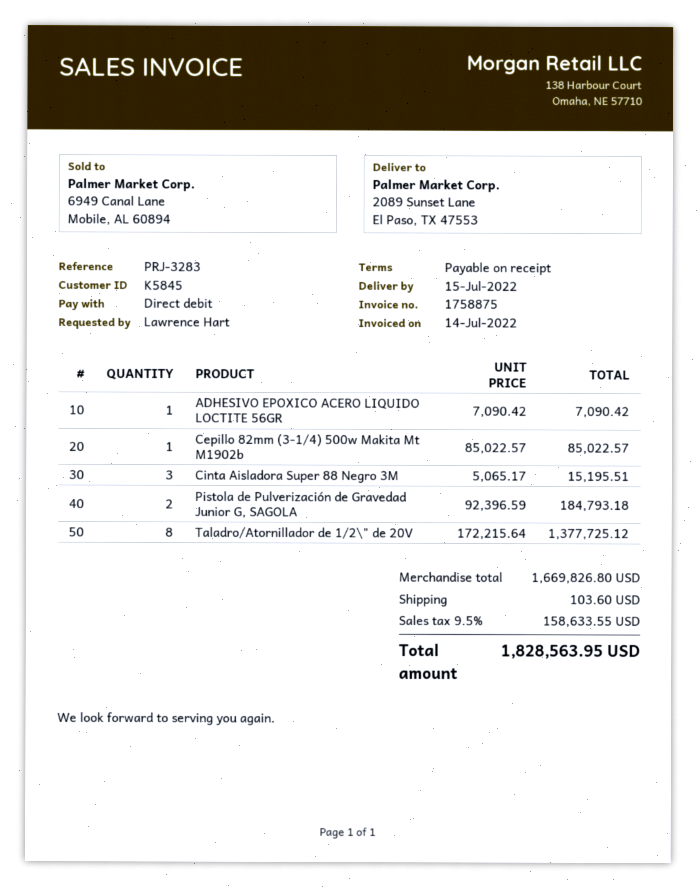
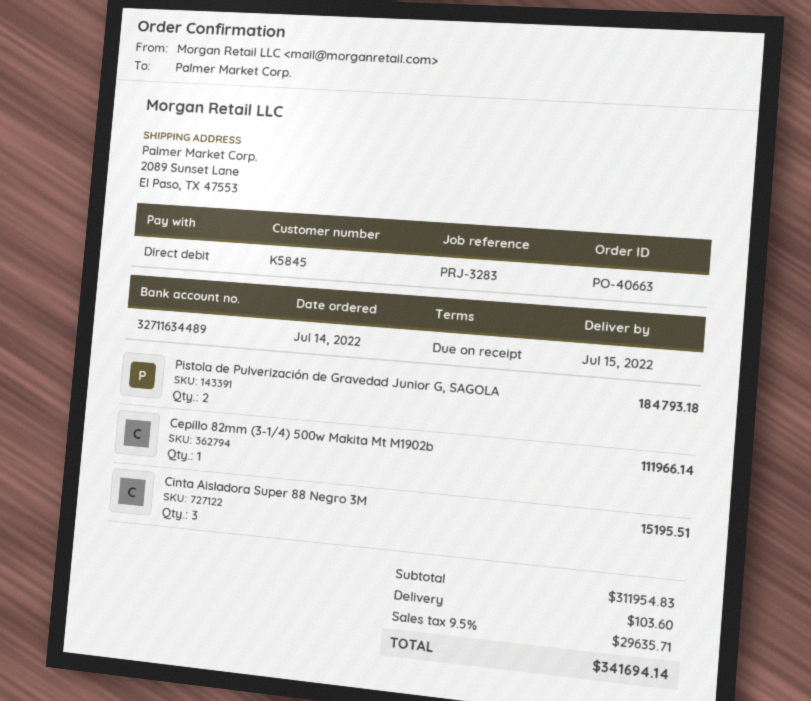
ADHESIVO EPOXICO ACERO LIQUIDO LOCTITE 56GR: 1 for 7090.42 -> none
Cepillo 82mm (3-1/4) 500w Makita Mt M1902b: 1 for 85022.57 -> 1 for 111966.14
Taladro/Atornillador de 1/2\" de 20V: 8 for 1377725.12 -> none
subtotal: 1669826.80 -> 311954.83
tax: 9.5% = 158633.55 -> 9.5% = 29635.71
total: 1828563.95 -> 341694.14

